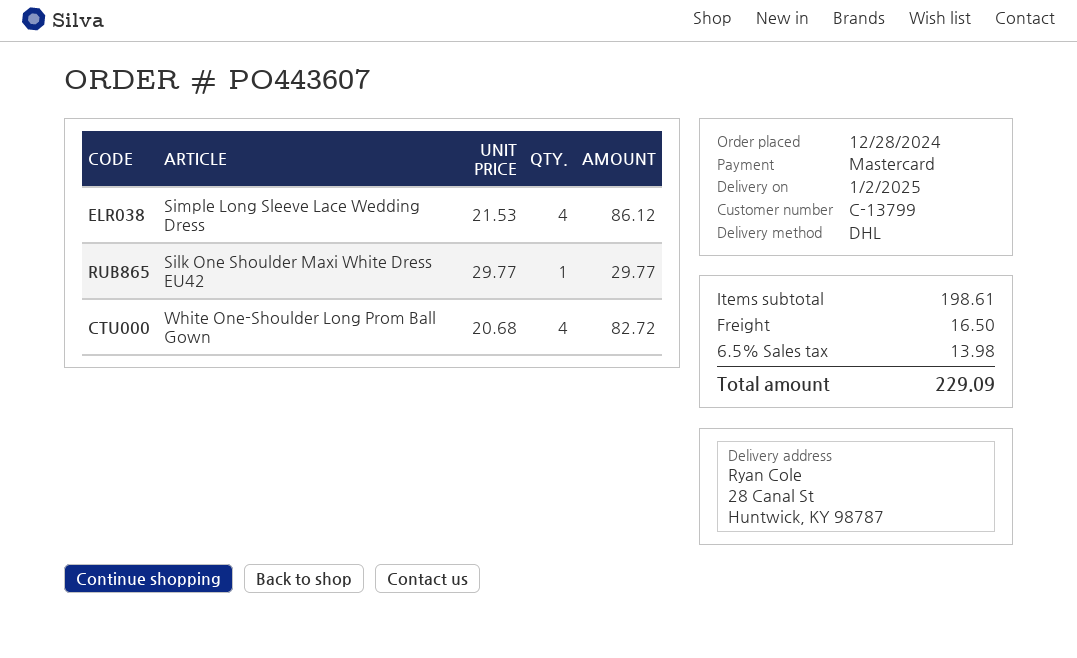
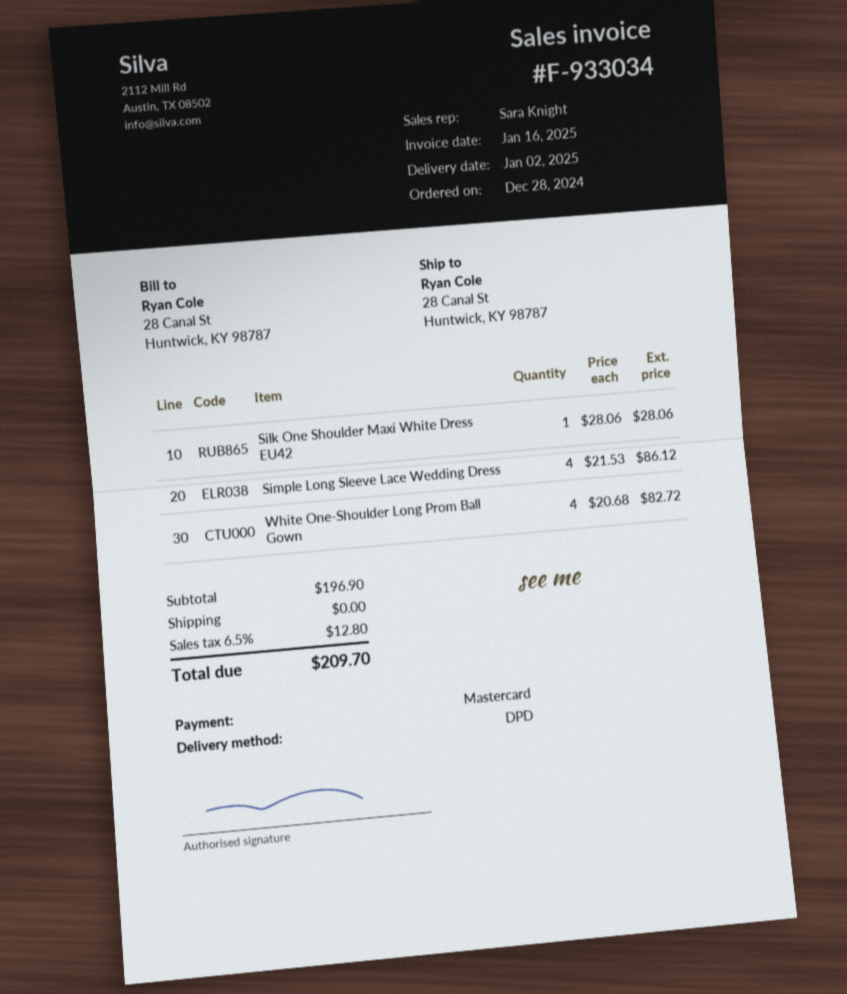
shipping method: DHL -> DPD
Silk One Shoulder Maxi White Dress EU42: 1 x 29.77 = 29.77 -> 1 x 28.06 = 28.06
subtotal: 198.61 -> 196.90
shipping: 16.50 -> 0.00
tax: 6.5% = 13.98 -> 6.5% = 12.80
total: 229.09 -> 209.70

